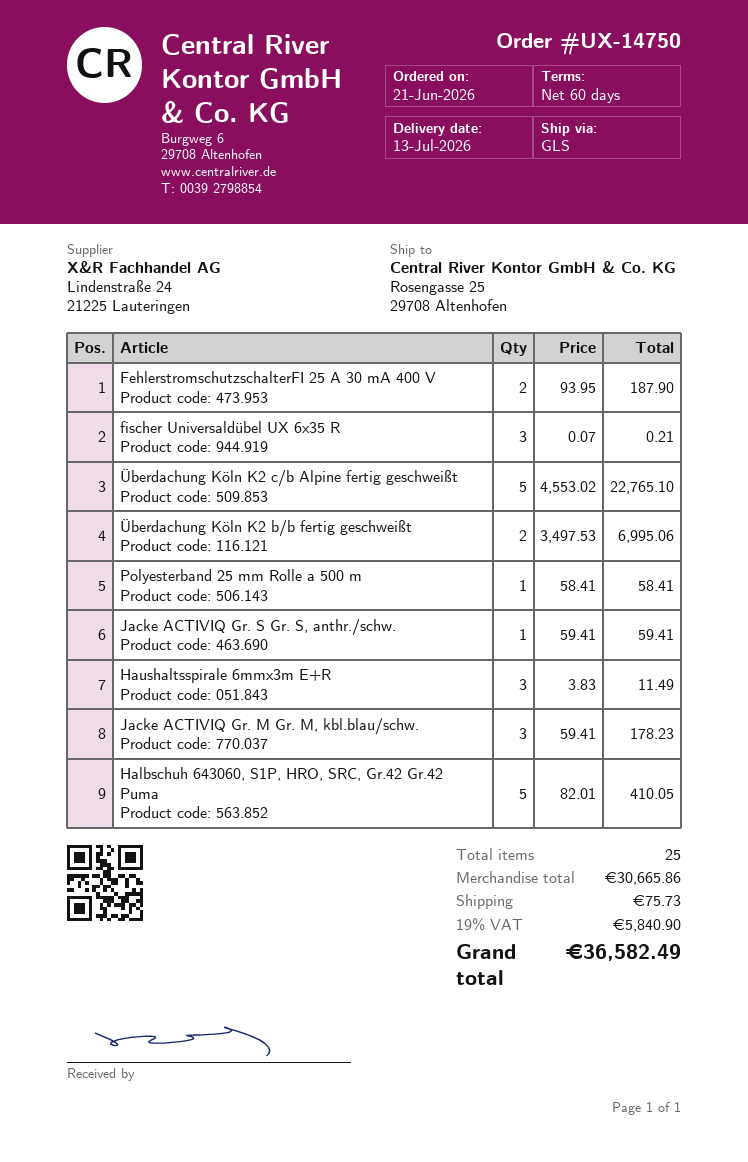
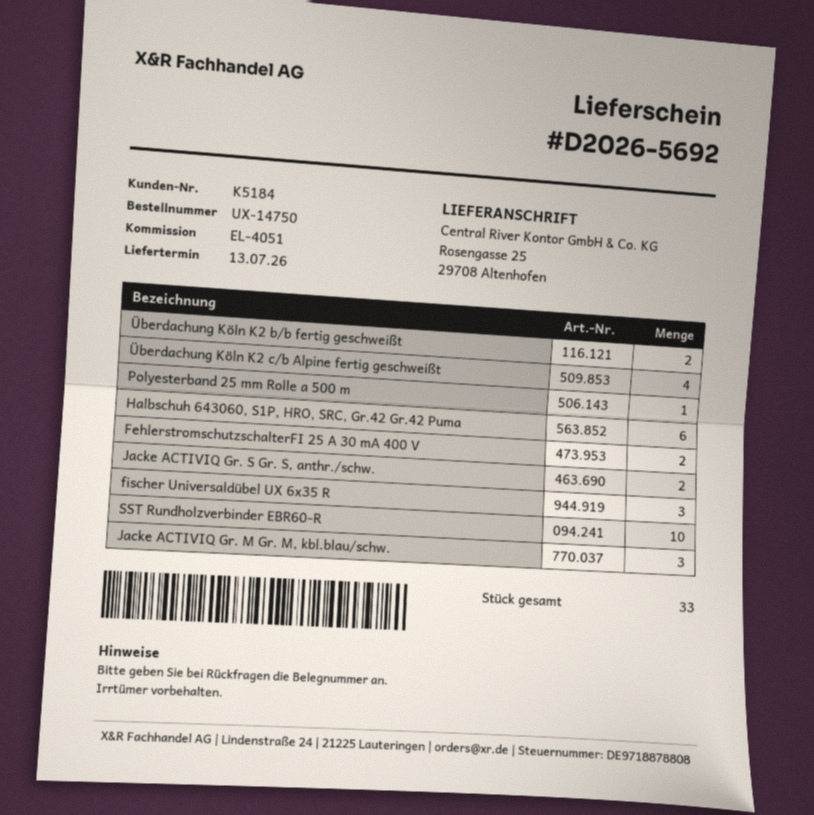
Überdachung Köln K2 c/b Alpine fertig geschweißt: 5 -> 4
Jacke ACTIVIQ Gr. S Gr. S, anthr./schw.: 1 -> 2
Haushaltsspirale 6mmx3m E+R: 3 -> none
Halbschuh 643060, S1P, HRO, SRC, Gr.42 Gr.42 Puma: 5 -> 6
SST Rundholzverbinder EBR60-R: none -> 10
total quantity: 25 -> 33

